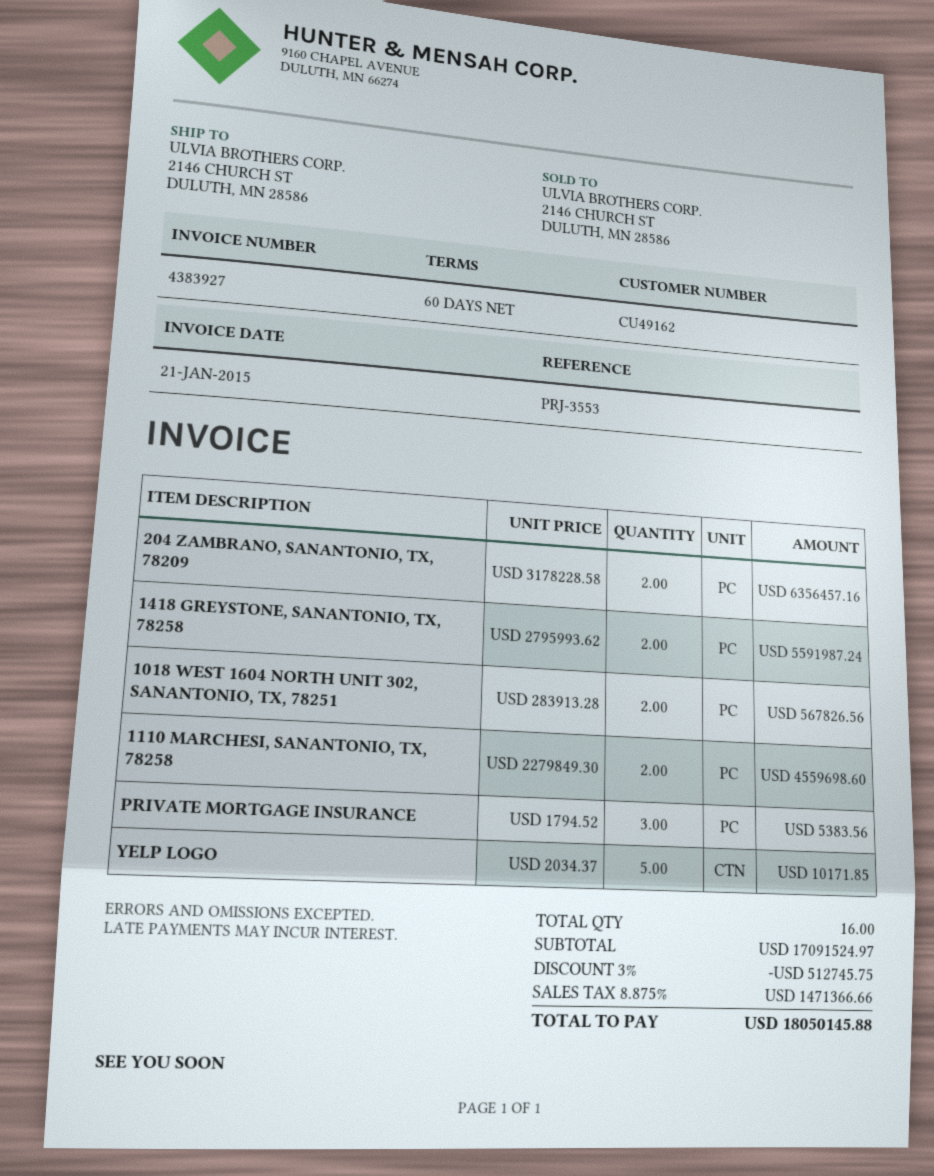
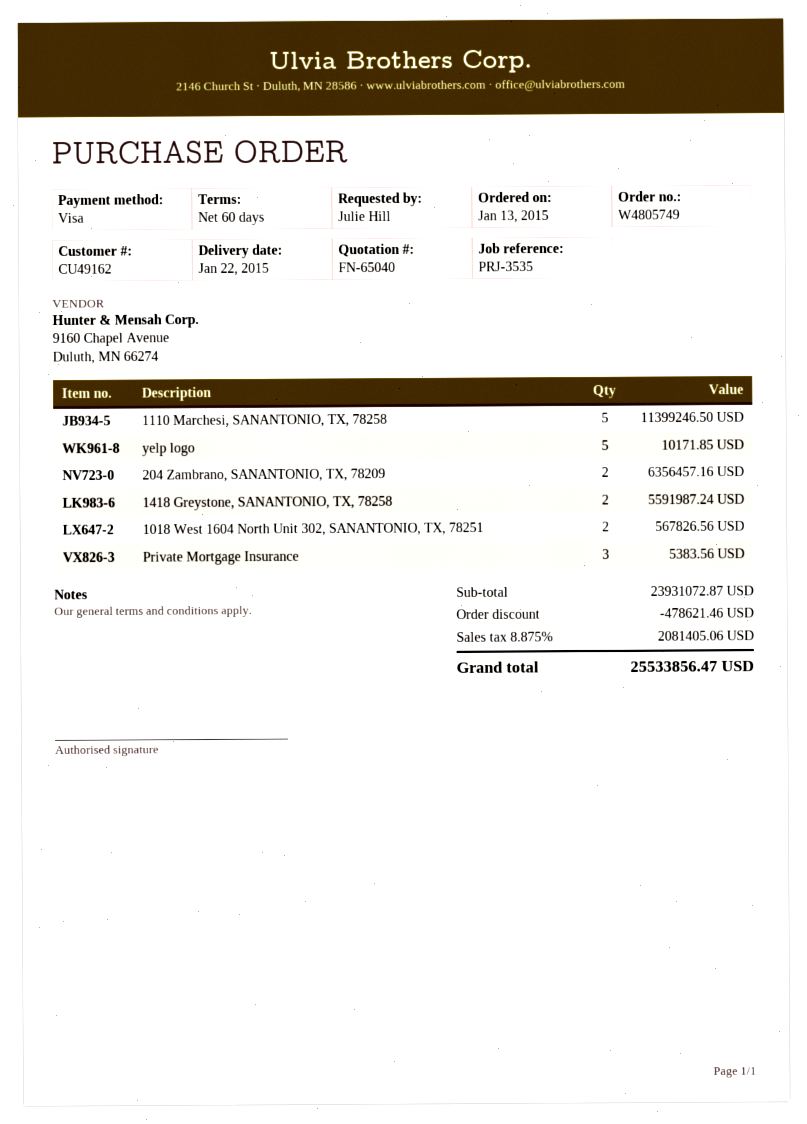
reference: PRJ-3553 -> PRJ-3535
1110 MARCHESI, SANANTONIO, TX, 78258: 2 for 4559698.60 -> 5 for 11399246.50
subtotal: 17091524.97 -> 23931072.87
discount: 512745.75 -> 478621.46
tax: 8.875% = 1471366.66 -> 8.875% = 2081405.06
total: 18050145.88 -> 25533856.47

